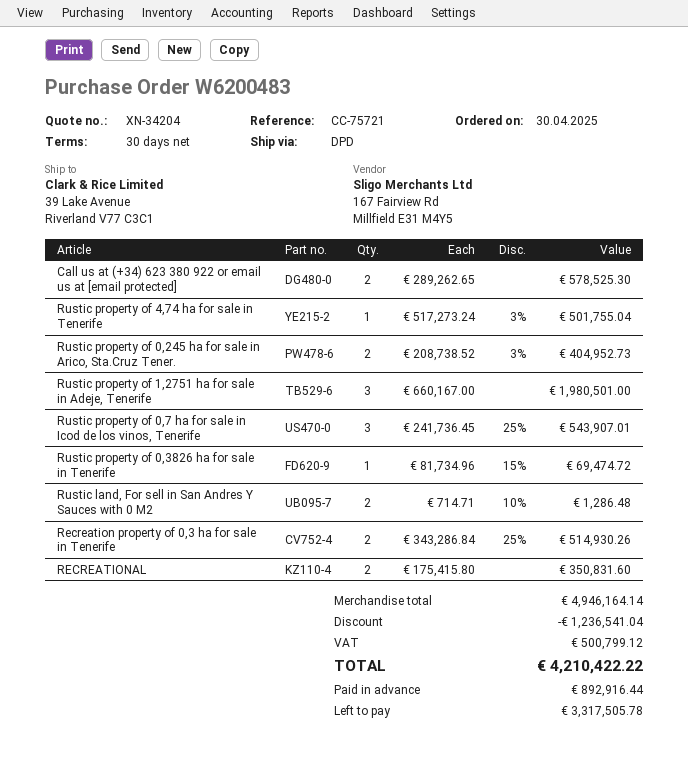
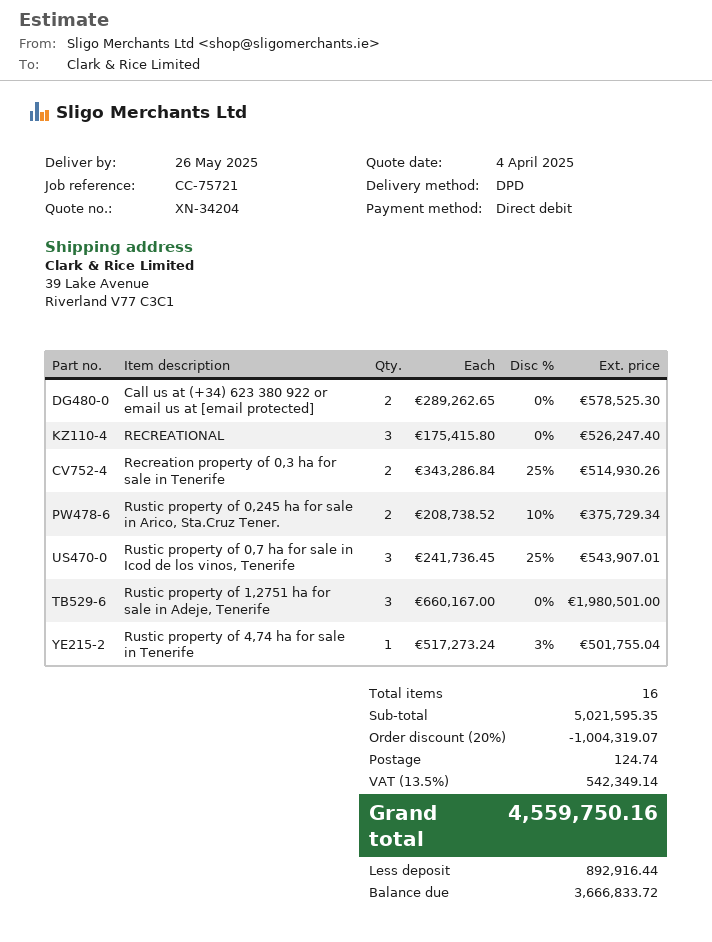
Rustic property of 0,245 ha for sale in Arico, Sta.Cruz Tener.: 2 x 208738.52 - 3% = 404952.73 -> 2 x 208738.52 - 10% = 375729.34
Rustic property of 0,3826 ha for sale in Tenerife: 1 x 81734.96 - 15% = 69474.72 -> none
Rustic land, For sell in San Andres Y Sauces with 0 M2: 2 x 714.71 - 10% = 1286.48 -> none
RECREATIONAL: 2 x 175415.80 = 350831.60 -> 3 x 175415.80 = 526247.40
subtotal: 4946164.14 -> 5021595.35
discount: 1236541.04 -> 1004319.07
shipping: none -> 124.74
tax: 500799.12 -> 542349.14
total: 4210422.22 -> 4559750.16
balance: 3317505.78 -> 3666833.72

